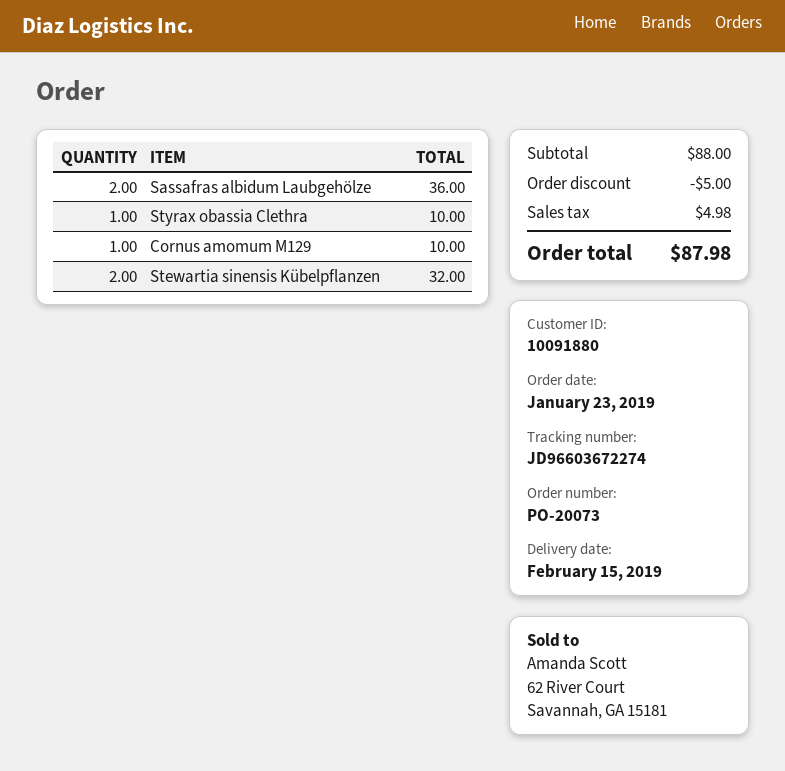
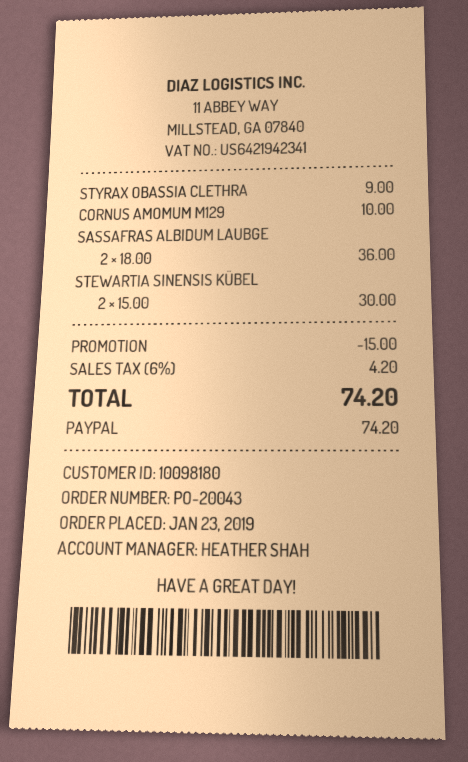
order number: PO-20073 -> PO-20043
customer number: 10091880 -> 10098180
Styrax obassia Clethra: 1 for 10.00 -> 1 for 9.00
Stewartia sinensis Kübelpflanzen: 2 for 32.00 -> 2 for 30.00
discount: 5.00 -> 15.00
tax: 4.98 -> 4.20
total: 87.98 -> 74.20

